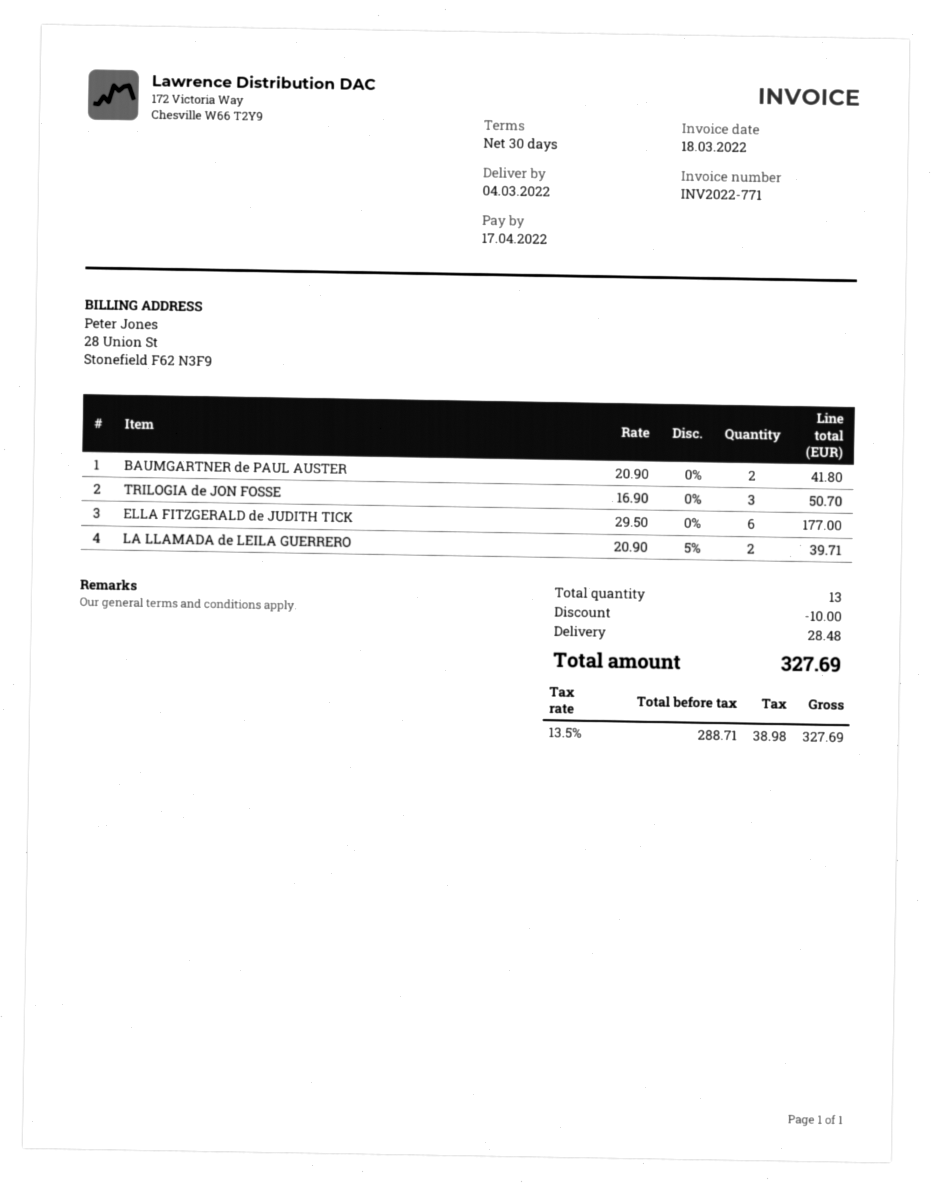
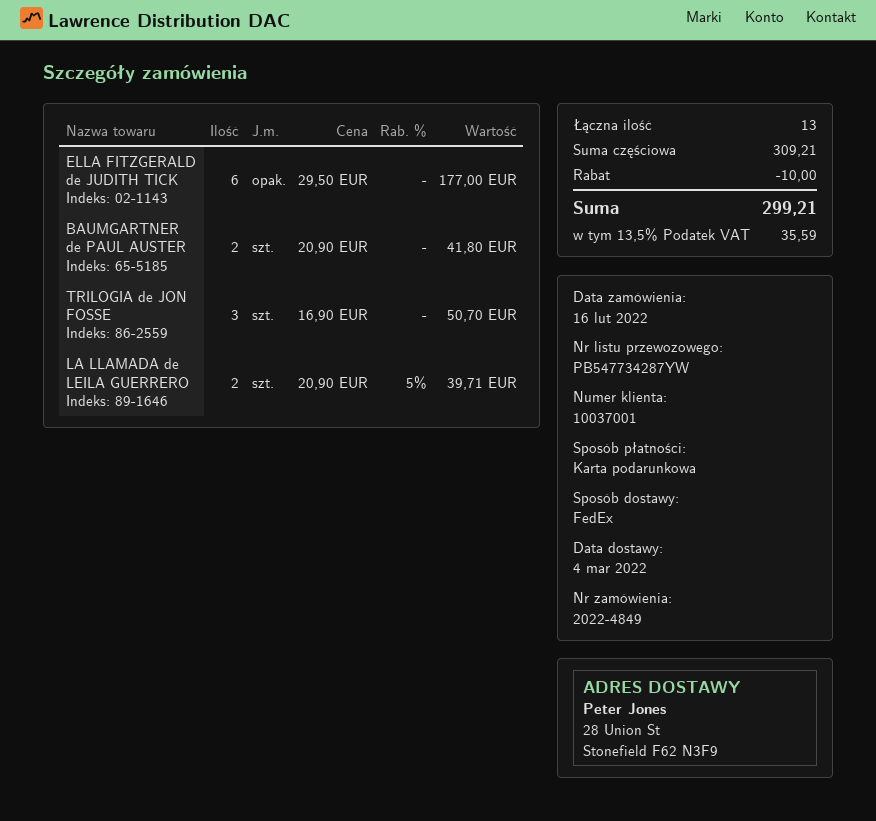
shipping: 28.48 -> none
tax: 13.5% = 38.98 -> 13.5% = 35.59
total: 327.69 -> 299.21

